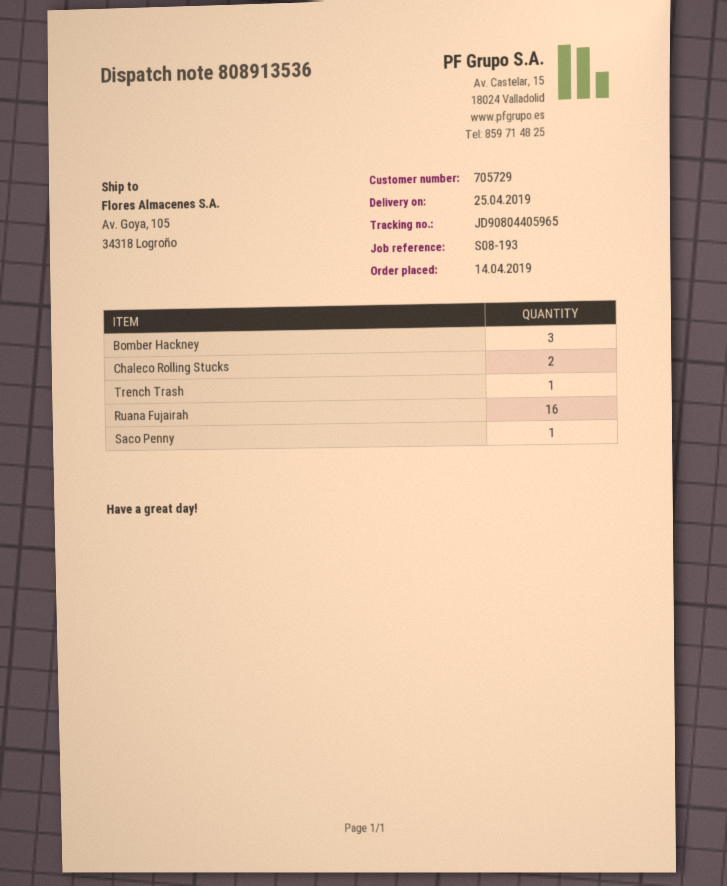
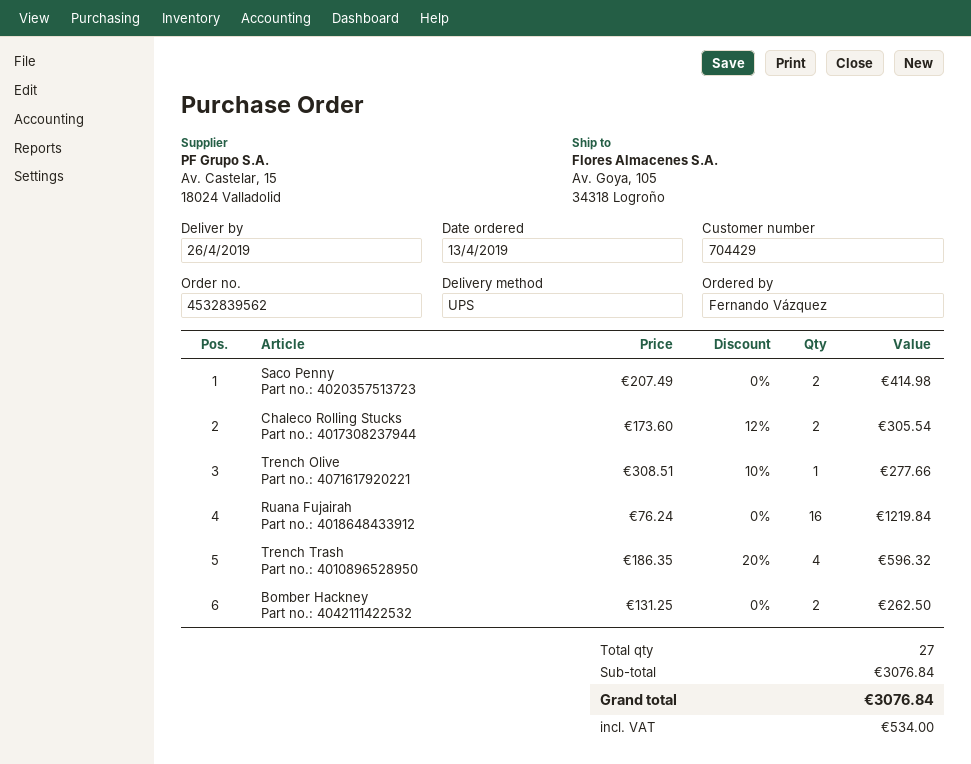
order date: 2019-04-14 -> 2019-04-13
delivery date: 2019-04-25 -> 2019-04-26
customer number: 705729 -> 704429
Bomber Hackney: 3 -> 2
Trench Trash: 1 -> 4
Saco Penny: 1 -> 2
Trench Olive: none -> 1

